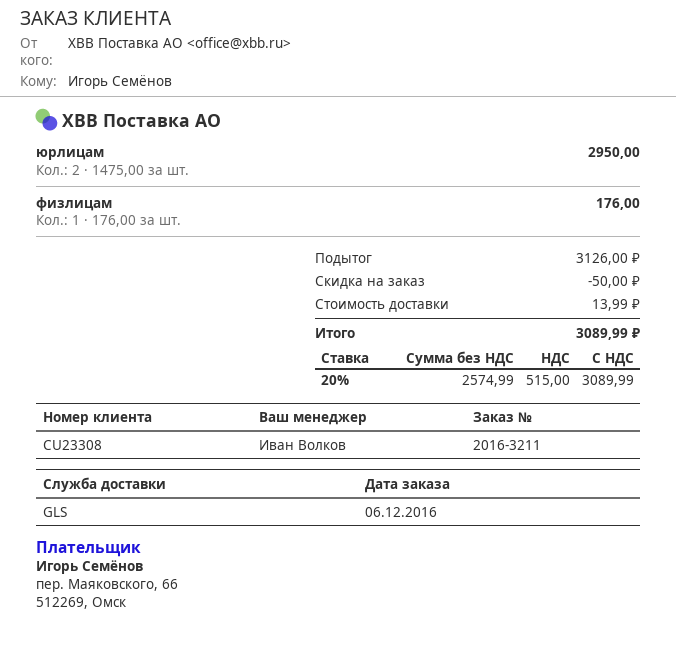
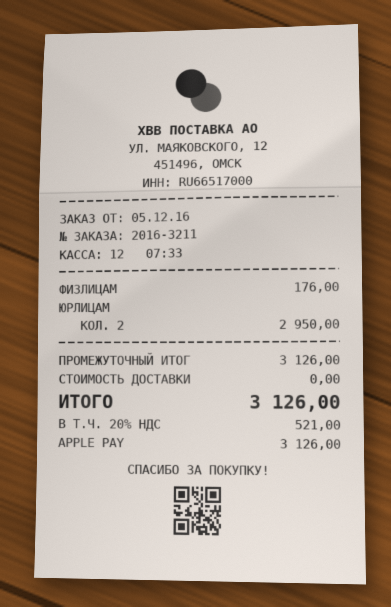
order date: 2016-12-06 -> 2016-12-05
discount: 50.00 -> none
shipping: 13.99 -> 0.00
tax: 20% = 515.00 -> 20% = 521.00
total: 3089.99 -> 3126.00

